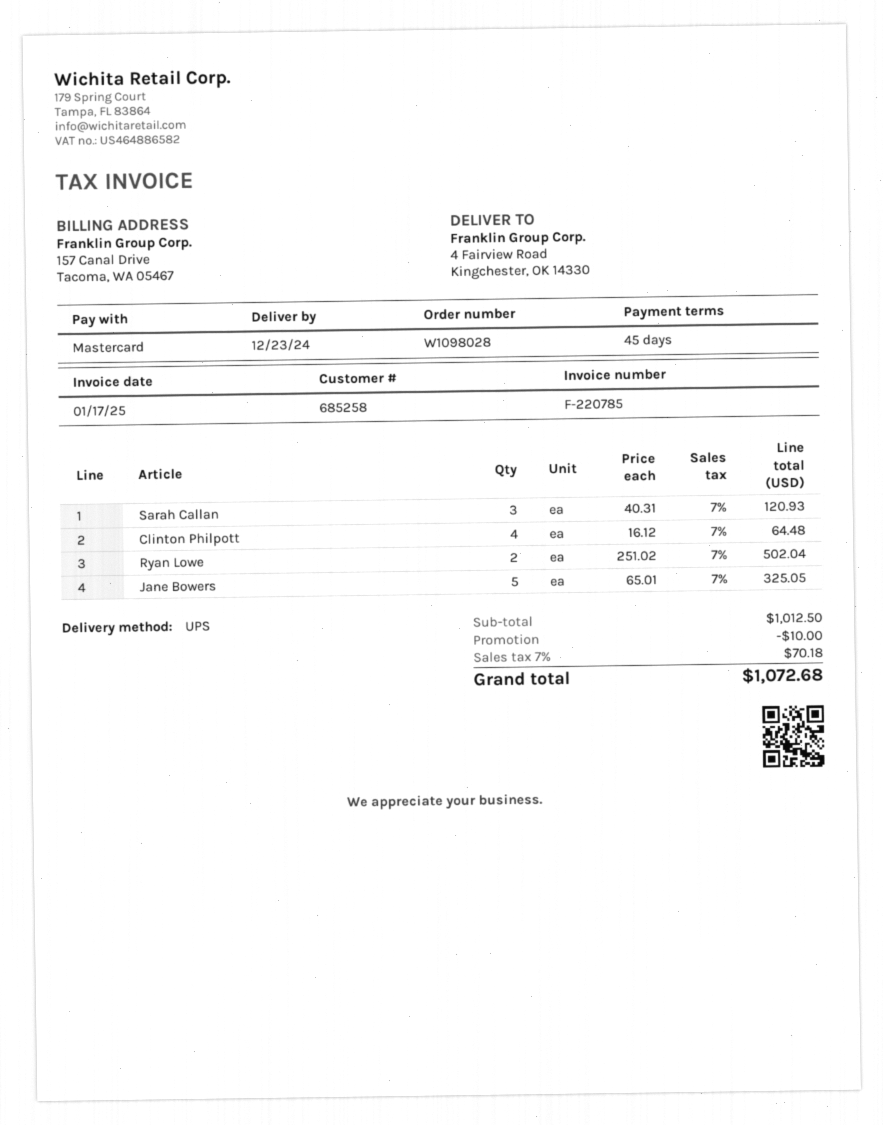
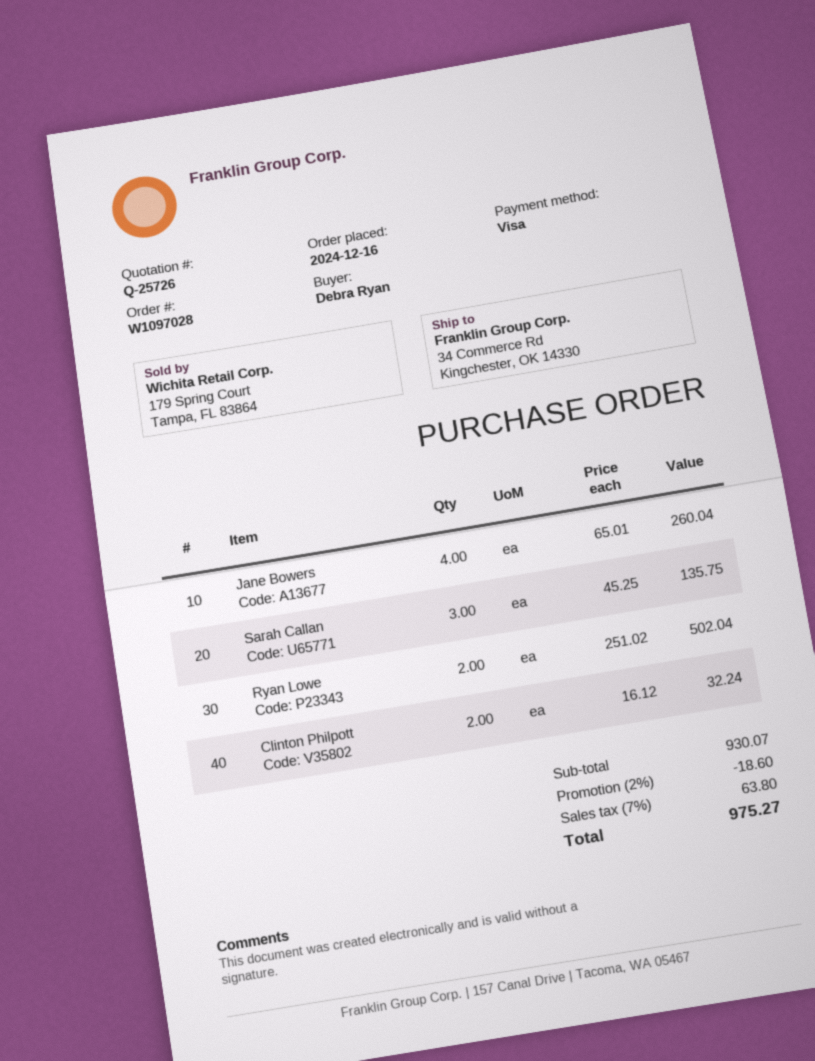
order number: W1098028 -> W1097028
payment method: Mastercard -> Visa
ship to: 4 Fairview Road, Kingchester, OK 14330 -> 34 Commerce Rd, Kingchester, OK 14330
Sarah Callan: 3 x 40.31 = 120.93 -> 3 x 45.25 = 135.75
Clinton Philpott: 4 x 16.12 = 64.48 -> 2 x 16.12 = 32.24
Jane Bowers: 5 x 65.01 = 325.05 -> 4 x 65.01 = 260.04
subtotal: 1012.50 -> 930.07
discount: 10.00 -> 18.60
tax: 7% = 70.18 -> 7% = 63.80
total: 1072.68 -> 975.27

